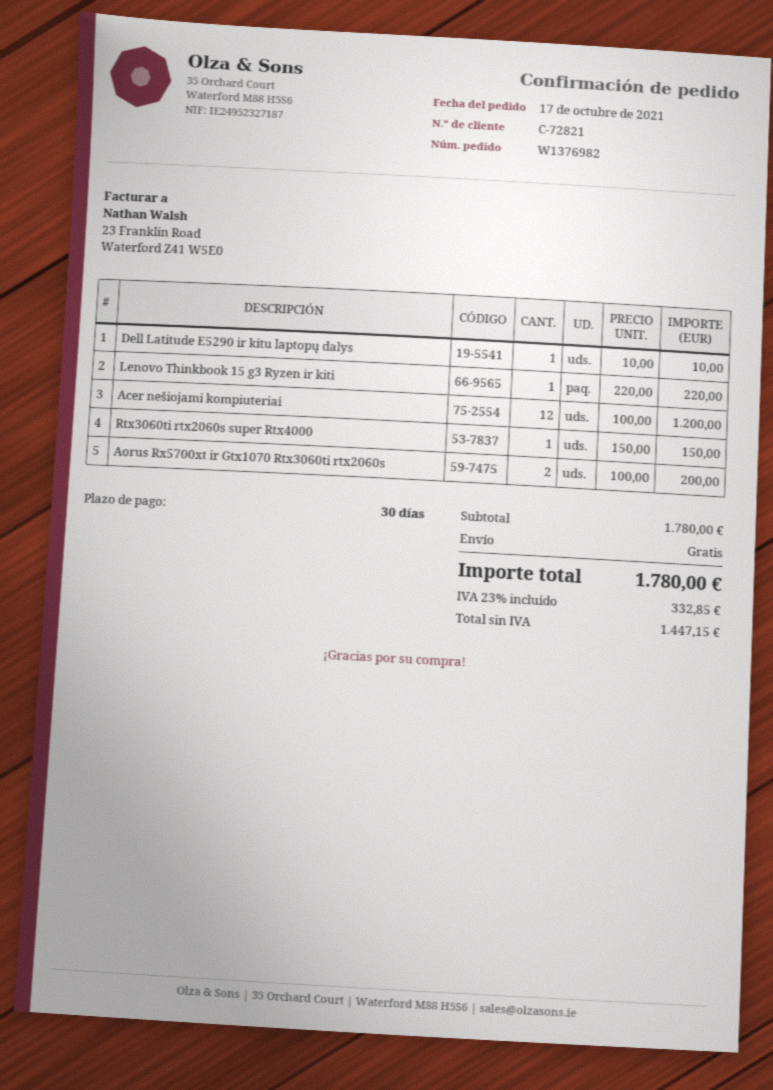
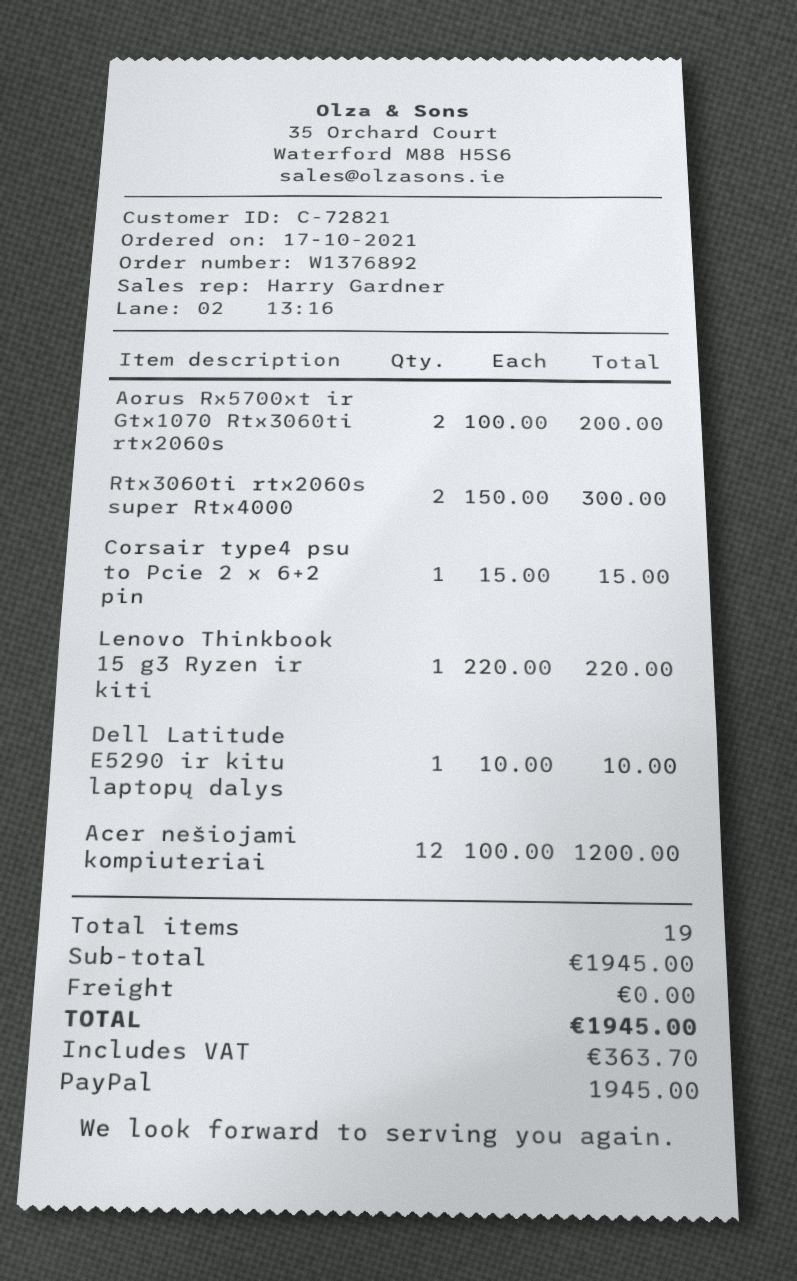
order number: W1376982 -> W1376892
Rtx3060ti rtx2060s super Rtx4000: 1 x 150.00 = 150.00 -> 2 x 150.00 = 300.00
Corsair type4 psu to Pcie 2 x 6+2 pin: none -> 1 x 15.00 = 15.00
subtotal: 1780.00 -> 1945.00
tax: 332.85 -> 363.70
total: 1780.00 -> 1945.00

